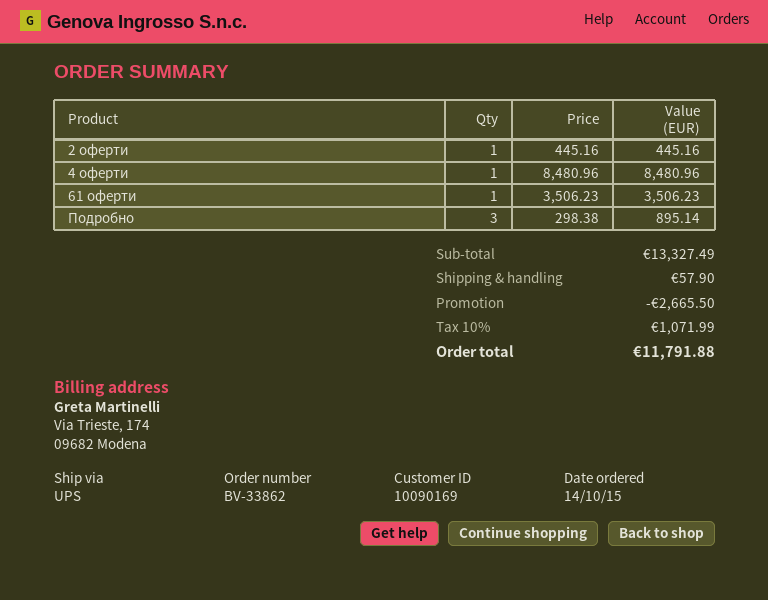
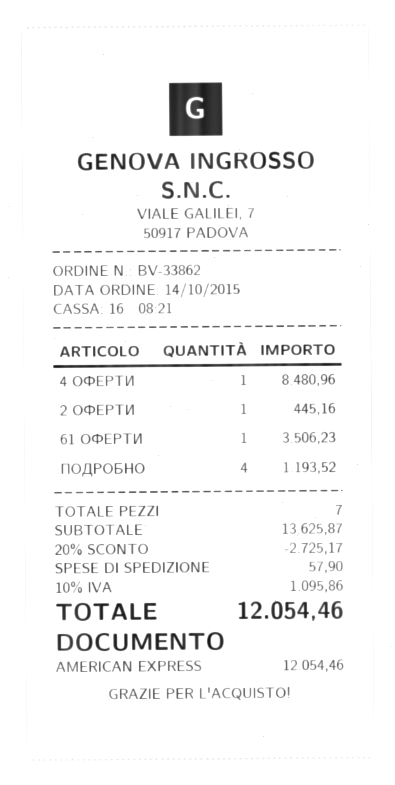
Подробно: 3 for 895.14 -> 4 for 1193.52
subtotal: 13327.49 -> 13625.87
discount: 2665.50 -> 2725.17
tax: 10% = 1071.99 -> 10% = 1095.86
total: 11791.88 -> 12054.46

